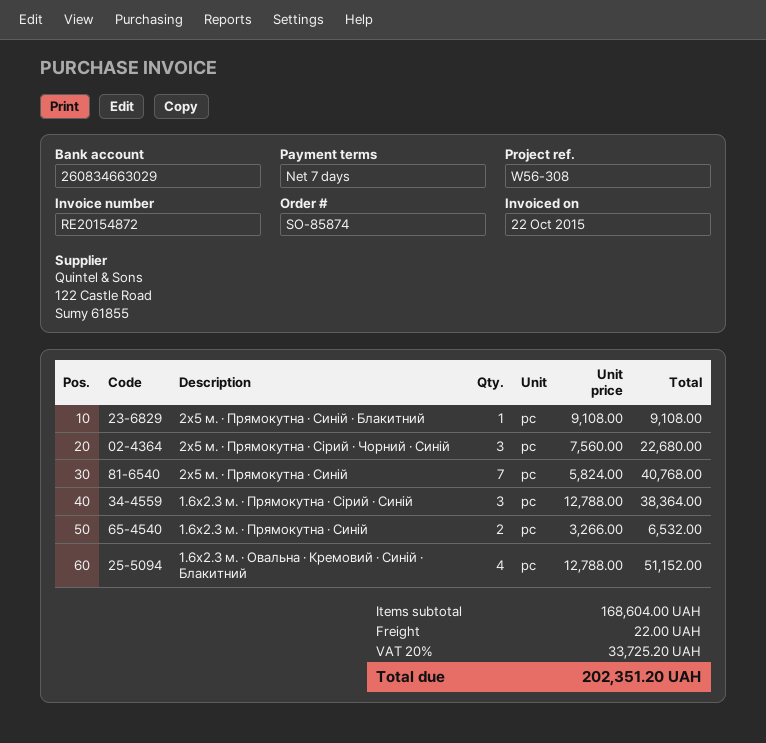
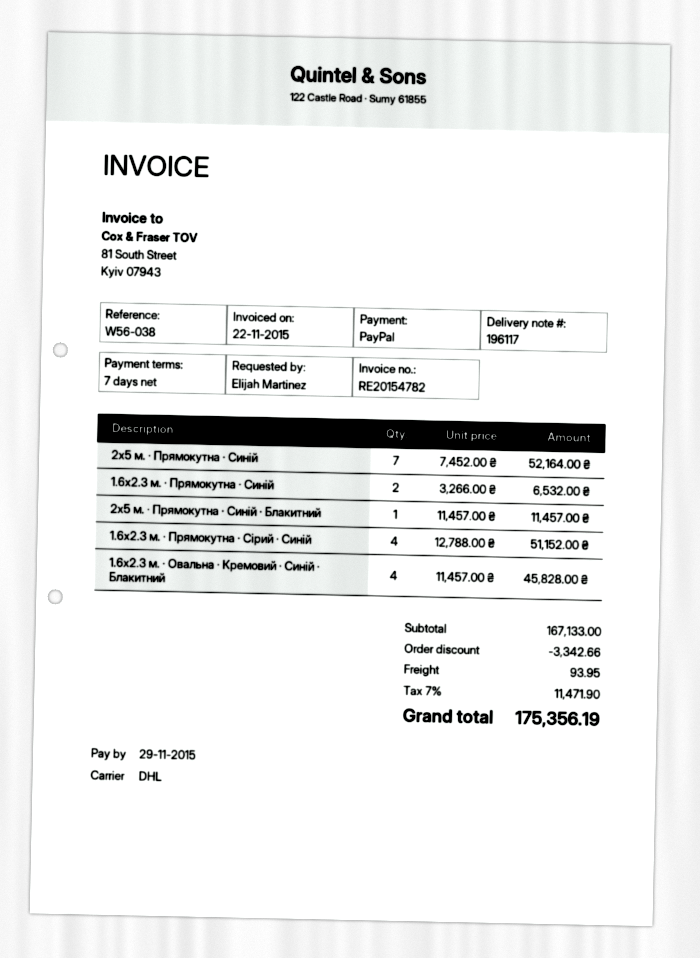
invoice number: RE20154872 -> RE20154782
invoice date: 2015-10-22 -> 2015-11-22
reference: W56-308 -> W56-038
2x5 м. · Прямокутна · Синій · Блакитний: 1 x 9108.00 = 9108.00 -> 1 x 11457.00 = 11457.00
2x5 м. · Прямокутна · Сірий · Чорний · Синій: 3 x 7560.00 = 22680.00 -> none
2x5 м. · Прямокутна · Синій: 7 x 5824.00 = 40768.00 -> 7 x 7452.00 = 52164.00
1.6x2.3 м. · Прямокутна · Сірий · Синій: 3 x 12788.00 = 38364.00 -> 4 x 12788.00 = 51152.00
1.6x2.3 м. · Овальна · Кремовий · Синій · Блакитний: 4 x 12788.00 = 51152.00 -> 4 x 11457.00 = 45828.00
subtotal: 168604.00 -> 167133.00
discount: none -> 3342.66
shipping: 22.00 -> 93.95
tax: 20% = 33725.20 -> 7% = 11471.90
total: 202351.20 -> 175356.19

